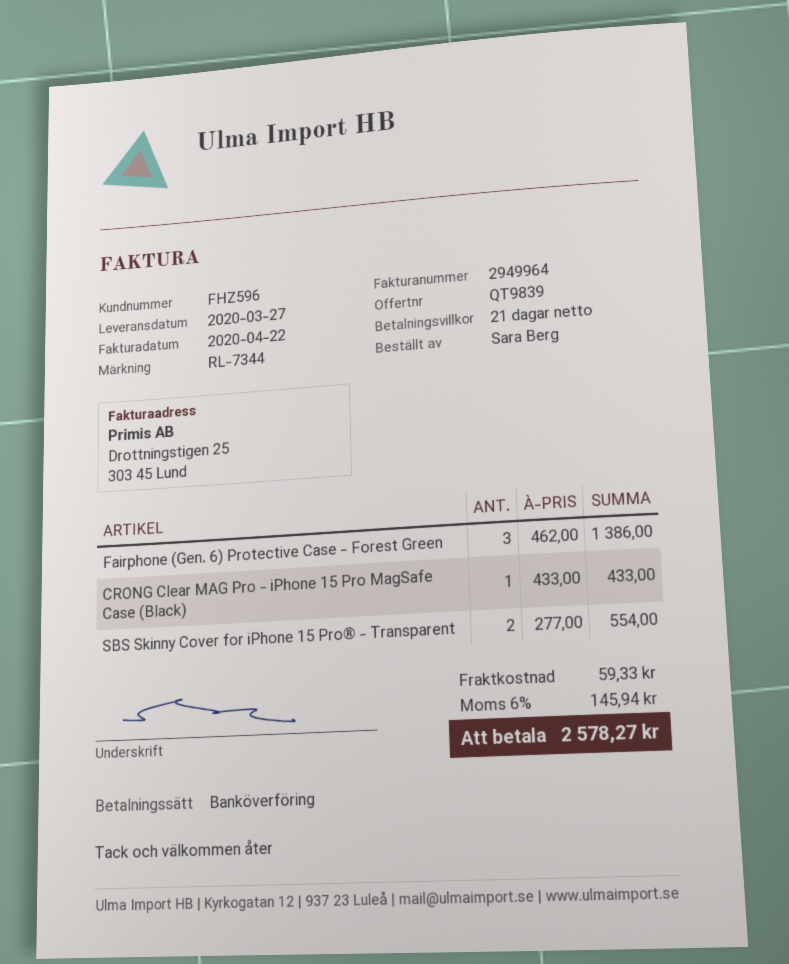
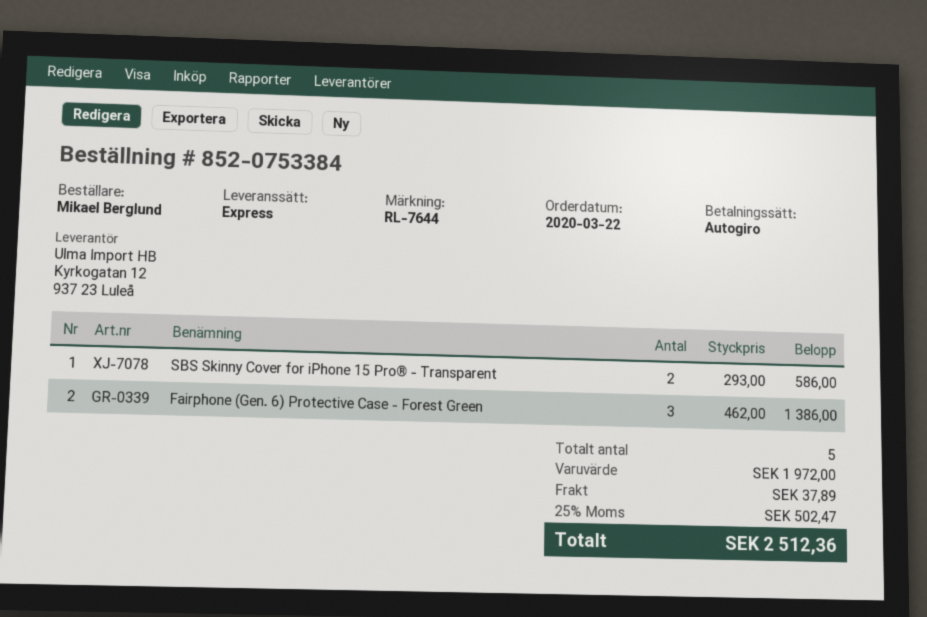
reference: RL-7344 -> RL-7644
ordered by: Sara Berg -> Mikael Berglund
payment method: bank transfer -> direct debit
CRONG Clear MAG Pro - iPhone 15 Pro MagSafe Case (Black): 1 x 433.00 = 433.00 -> none
SBS Skinny Cover for iPhone 15 Pro® - Transparent: 2 x 277.00 = 554.00 -> 2 x 293.00 = 586.00
shipping: 59.33 -> 37.89
tax: 6% = 145.94 -> 25% = 502.47
total: 2578.27 -> 2512.36

